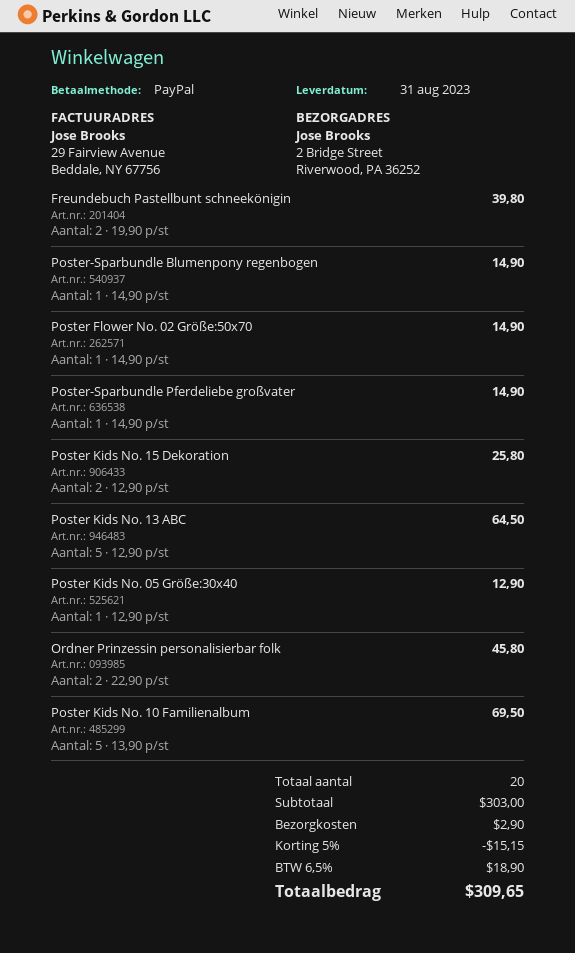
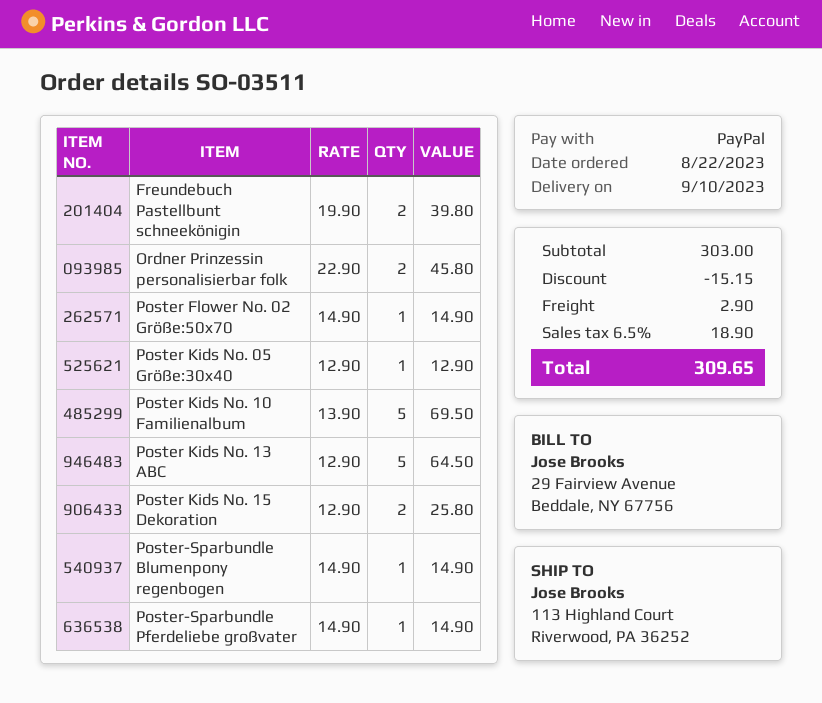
delivery date: 2023-08-31 -> 2023-09-10
ship to: 2 Bridge Street, Riverwood, PA 36252 -> 113 Highland Court, Riverwood, PA 36252

